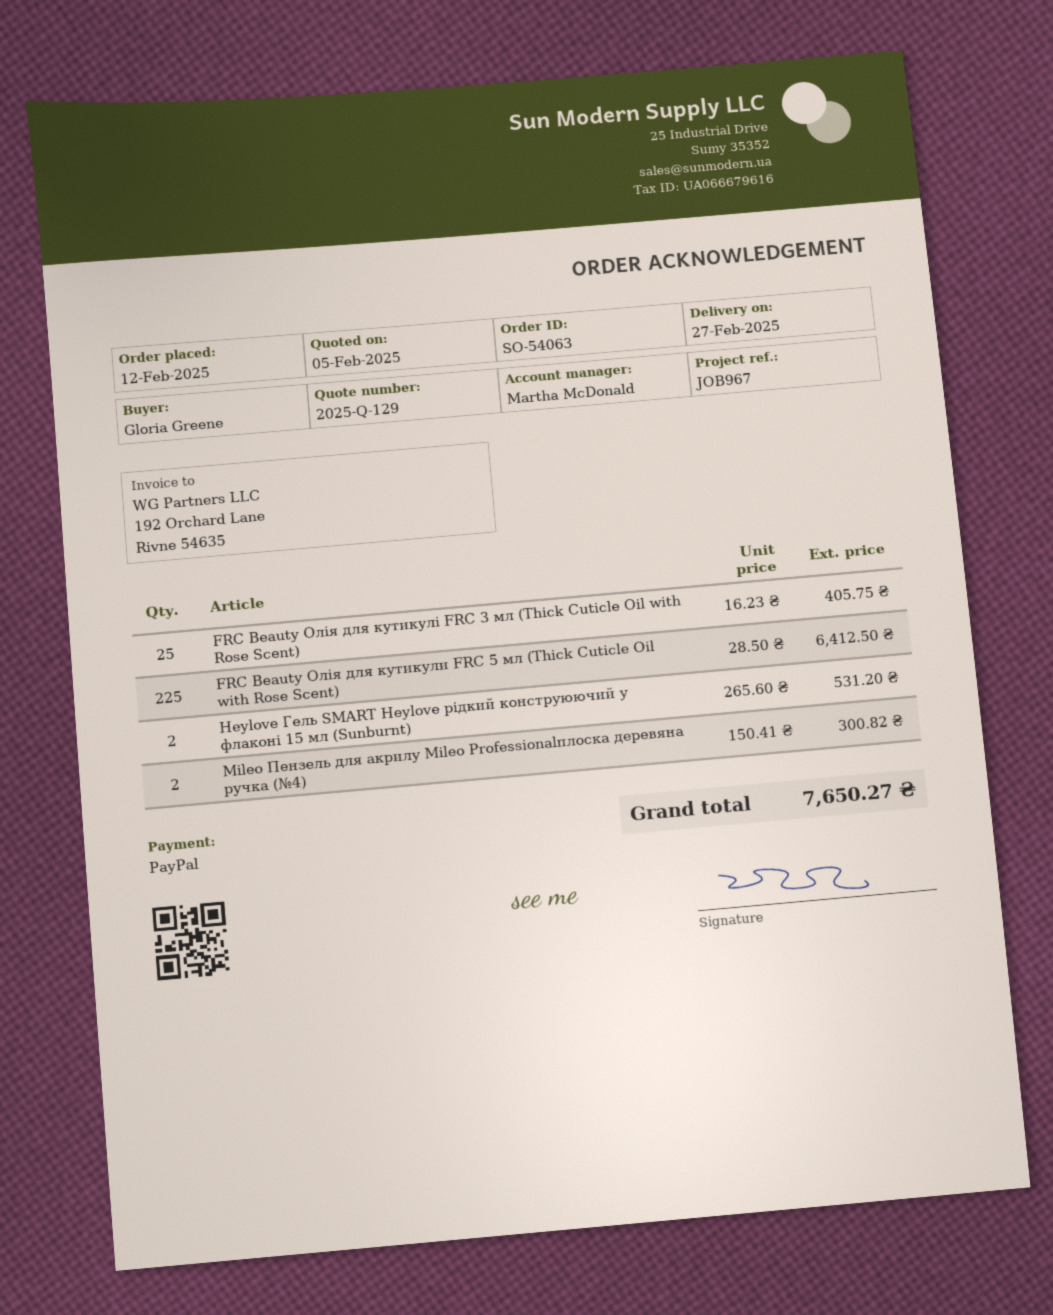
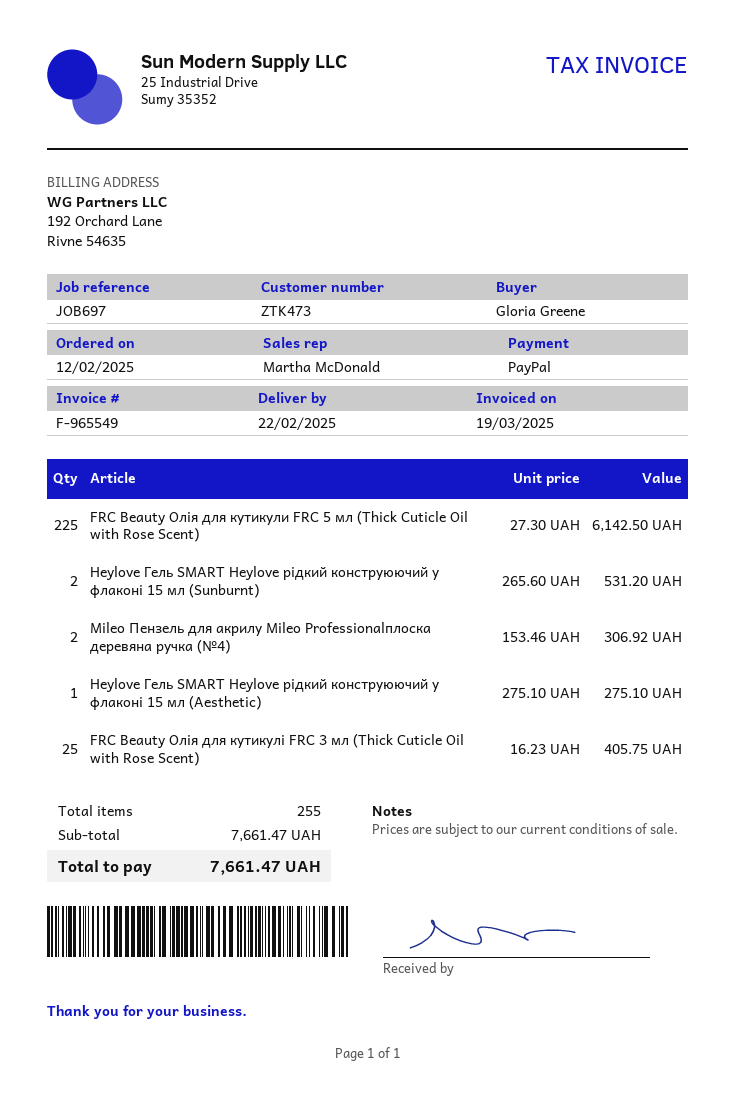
delivery date: 2025-02-27 -> 2025-02-22
reference: JOB967 -> JOB697
FRC Beauty Олія для кутикули FRC 5 мл (Thick Cuticle Oil with Rose Scent): 225 x 28.50 = 6412.50 -> 225 x 27.30 = 6142.50
Mileo Пензель для акрилу Mileo Professionalплоска деревяна ручка (№4): 2 x 150.41 = 300.82 -> 2 x 153.46 = 306.92
Heylove Гель SMART Heylove рідкий конструюючий у флаконі 15 мл (Aesthetic): none -> 1 x 275.10 = 275.10
total: 7650.27 -> 7661.47

